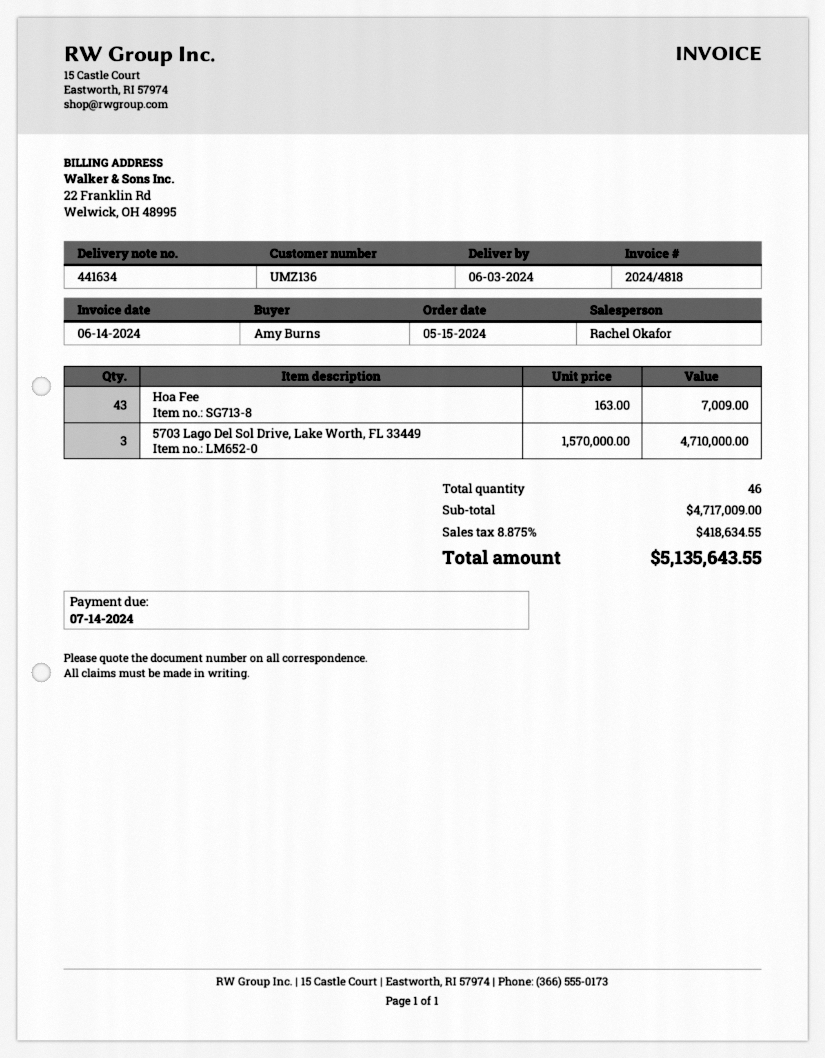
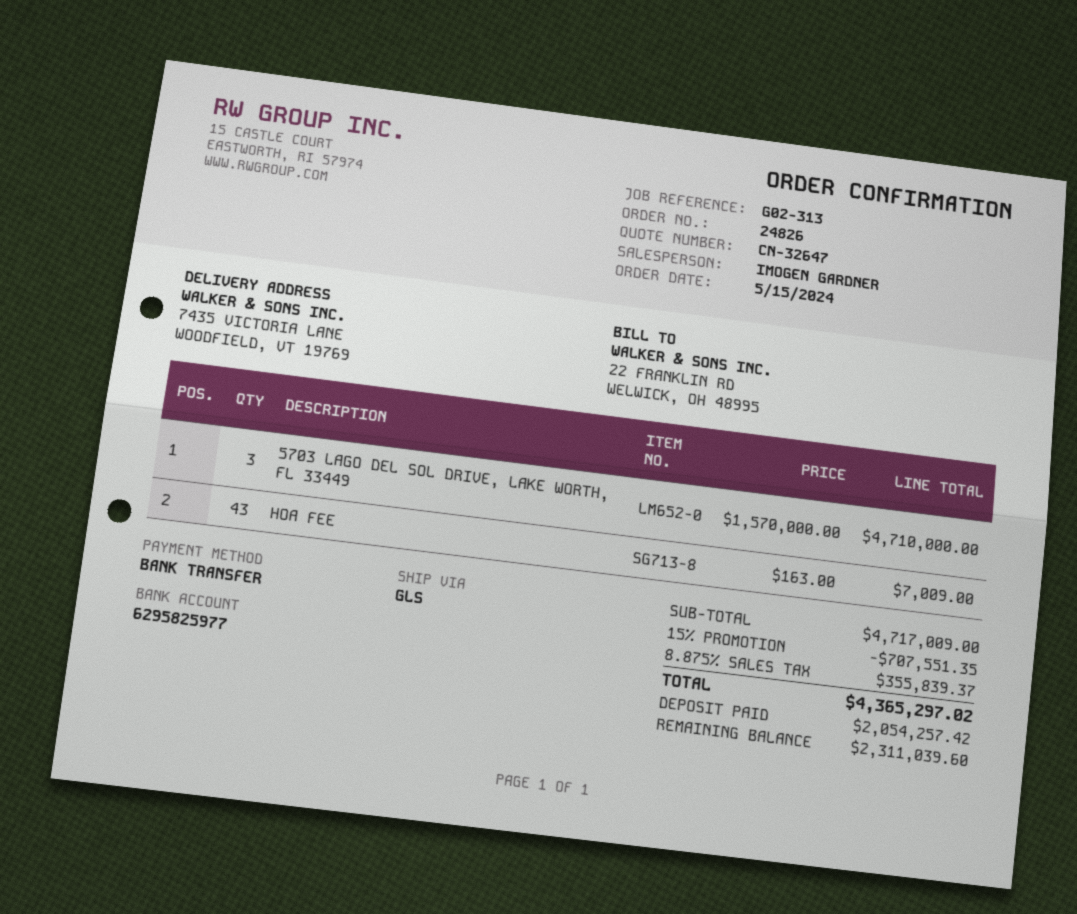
sales rep: Rachel Okafor -> IMOGEN GARDNER
discount: none -> 15% = 707551.35
tax: 8.875% = 418634.55 -> 8.875% = 355839.37
total: 5135643.55 -> 4365297.02

